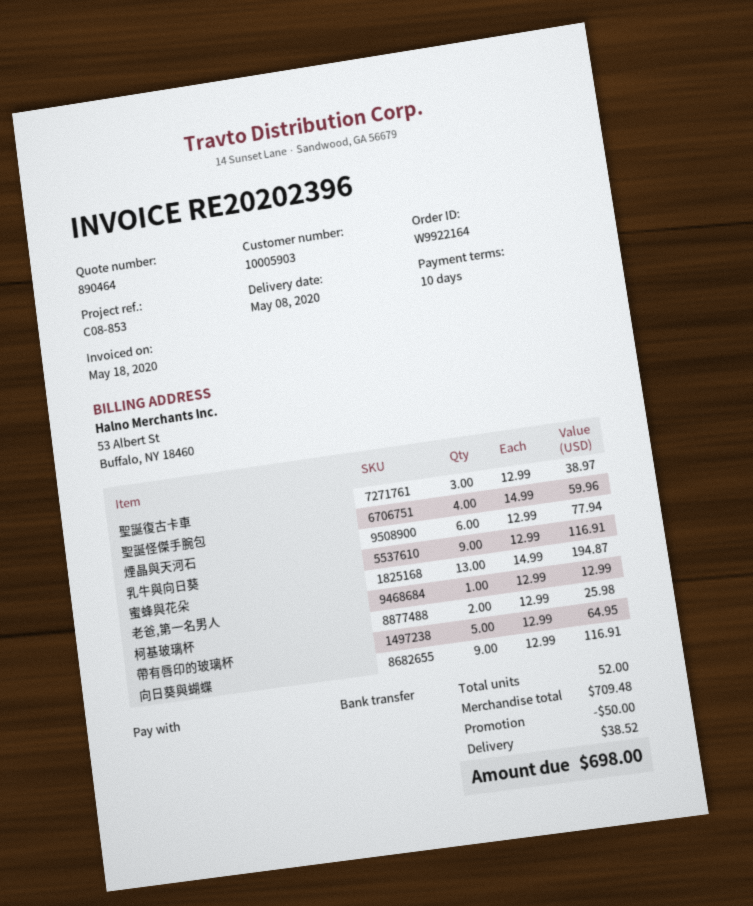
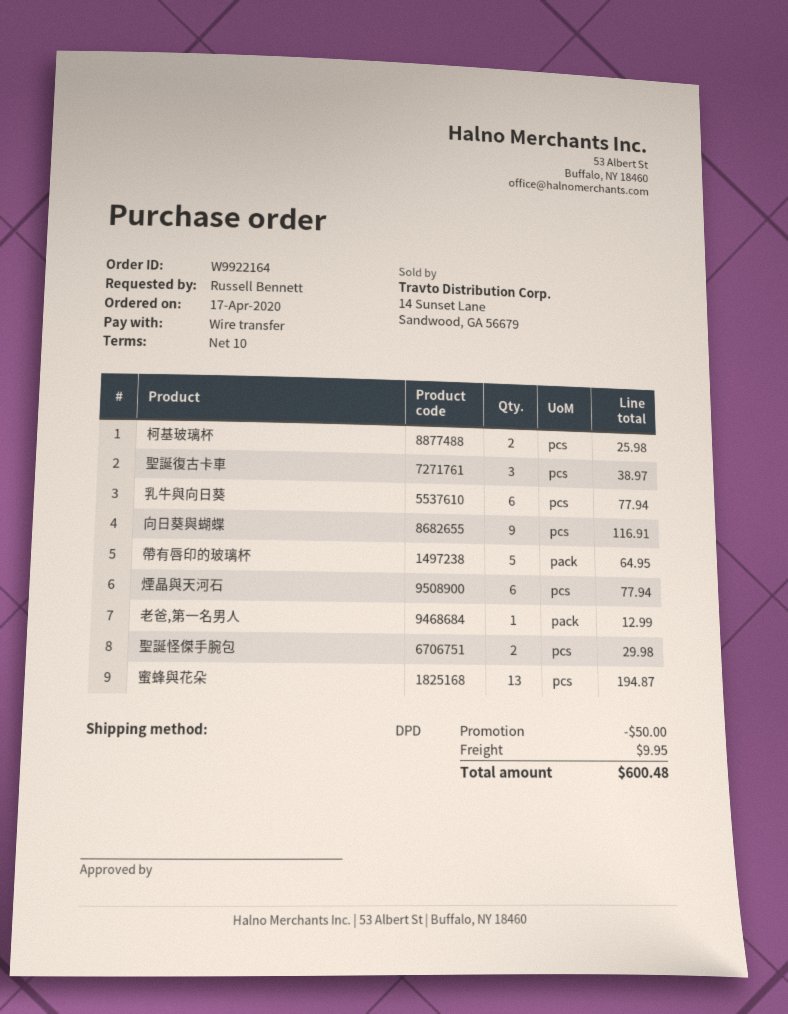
聖誕怪傑手腕包: 4 for 59.96 -> 2 for 29.98
乳牛與向日葵: 9 for 116.91 -> 6 for 77.94
shipping: 38.52 -> 9.95
total: 698.00 -> 600.48

